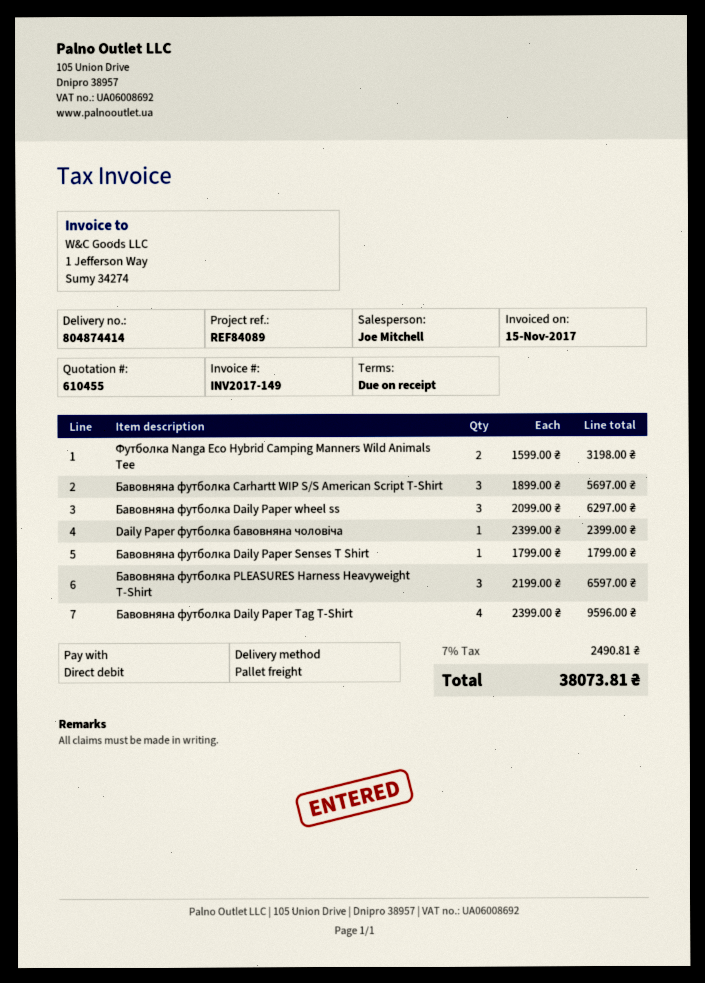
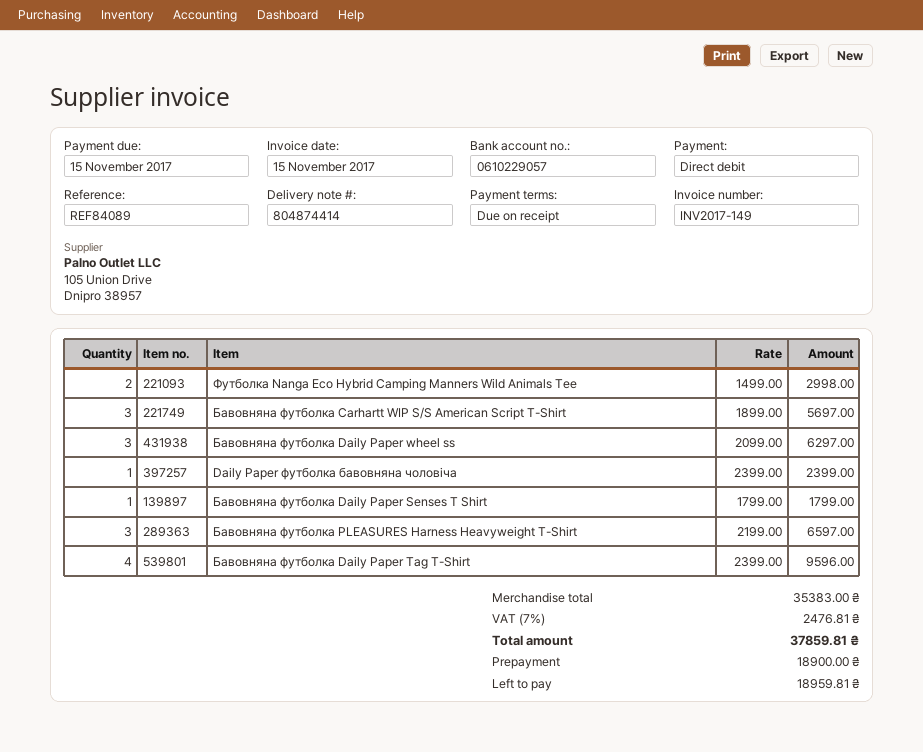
Футболка Nanga Eco Hybrid Camping Manners Wild Animals Tee: 2 x 1599.00 = 3198.00 -> 2 x 1499.00 = 2998.00
tax: 7% = 2490.81 -> 7% = 2476.81
total: 38073.81 -> 37859.81

